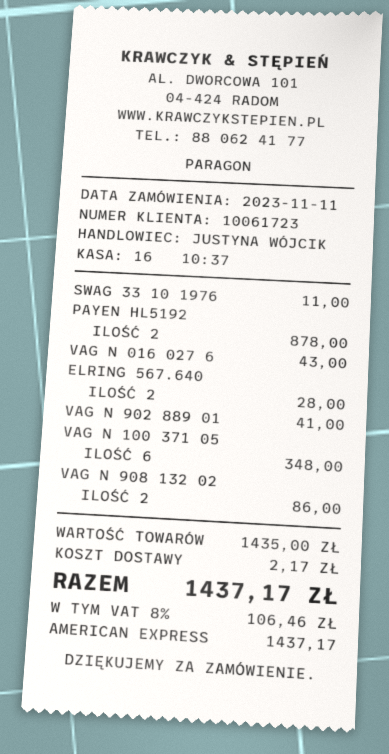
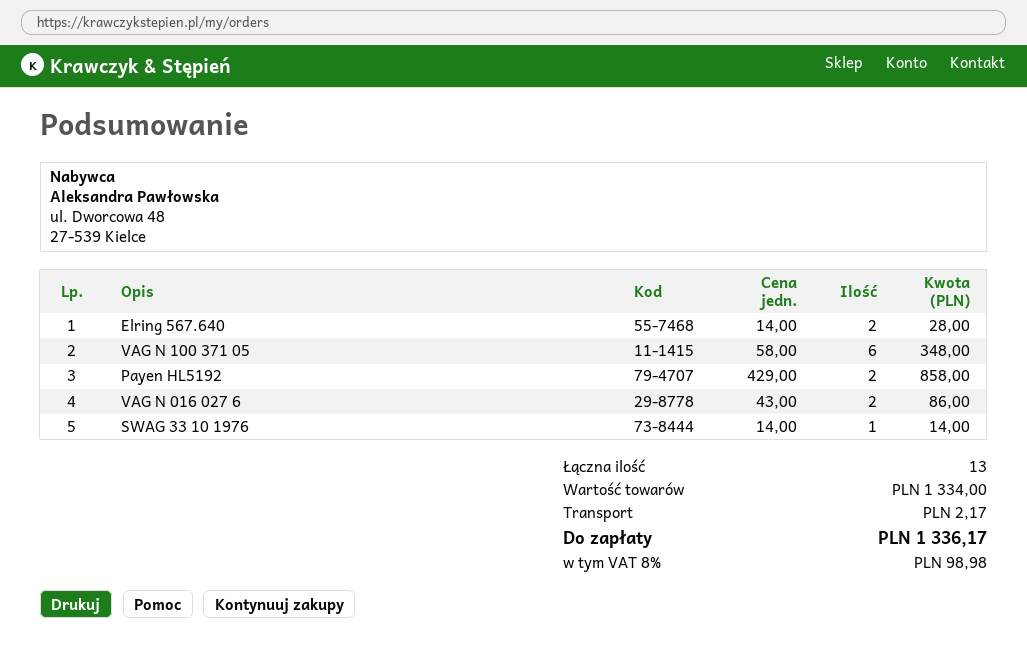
SWAG 33 10 1976: 1 for 11.00 -> 1 for 14.00
PAYEN HL5192: 2 for 878.00 -> 2 for 858.00
VAG N 016 027 6: 1 for 43.00 -> 2 for 86.00
VAG N 902 889 01: 1 for 41.00 -> none
VAG N 908 132 02: 2 for 86.00 -> none
subtotal: 1435.00 -> 1334.00
tax: 8% = 106.46 -> 8% = 98.98
total: 1437.17 -> 1336.17

